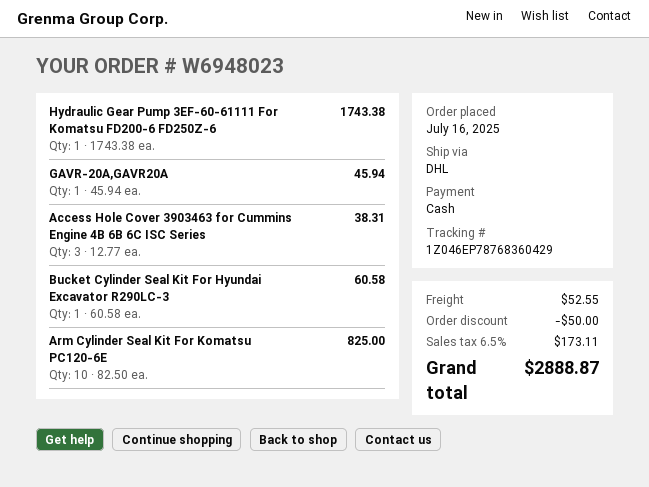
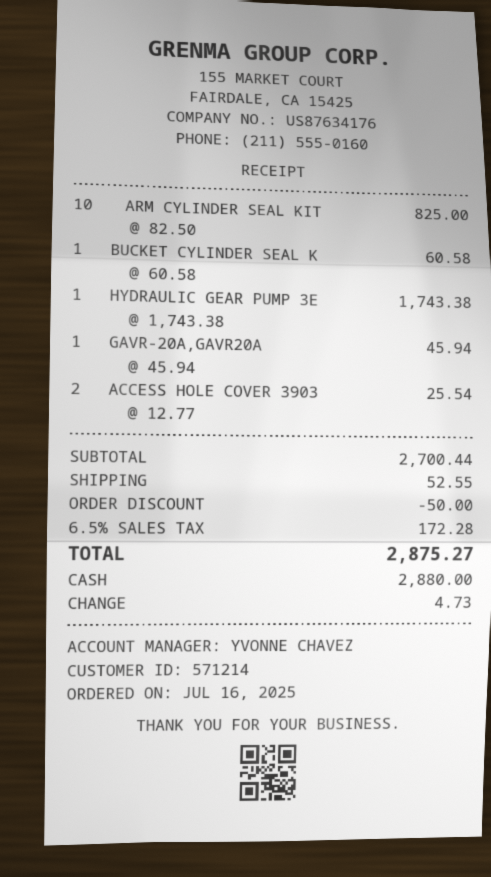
Access Hole Cover 3903463 for Cummins Engine 4B 6B 6C ISC Series: 3 x 12.77 = 38.31 -> 2 x 12.77 = 25.54
tax: 6.5% = 173.11 -> 6.5% = 172.28
total: 2888.87 -> 2875.27

